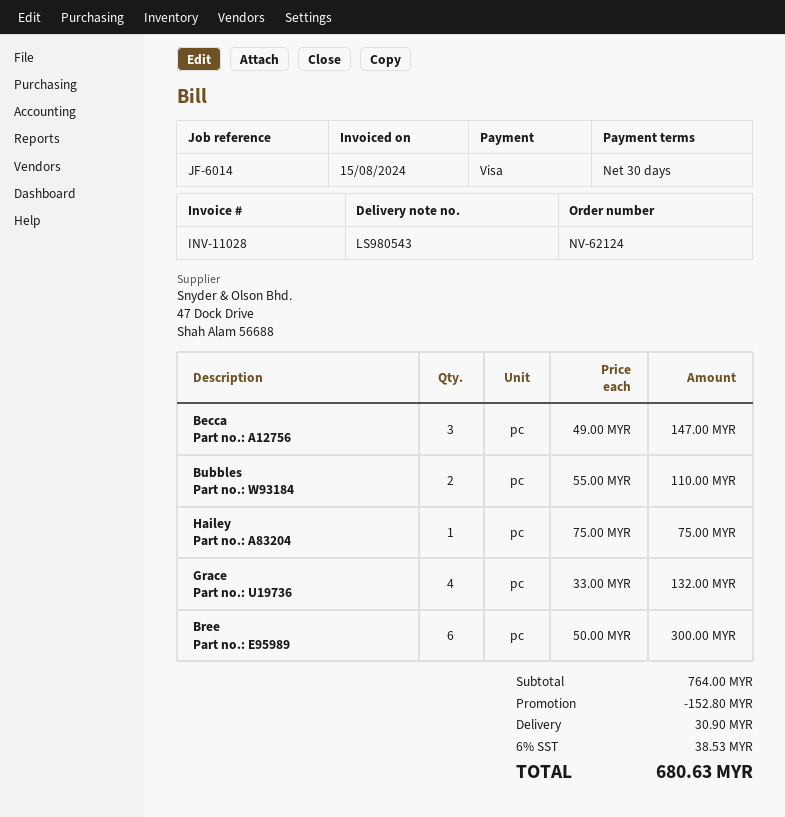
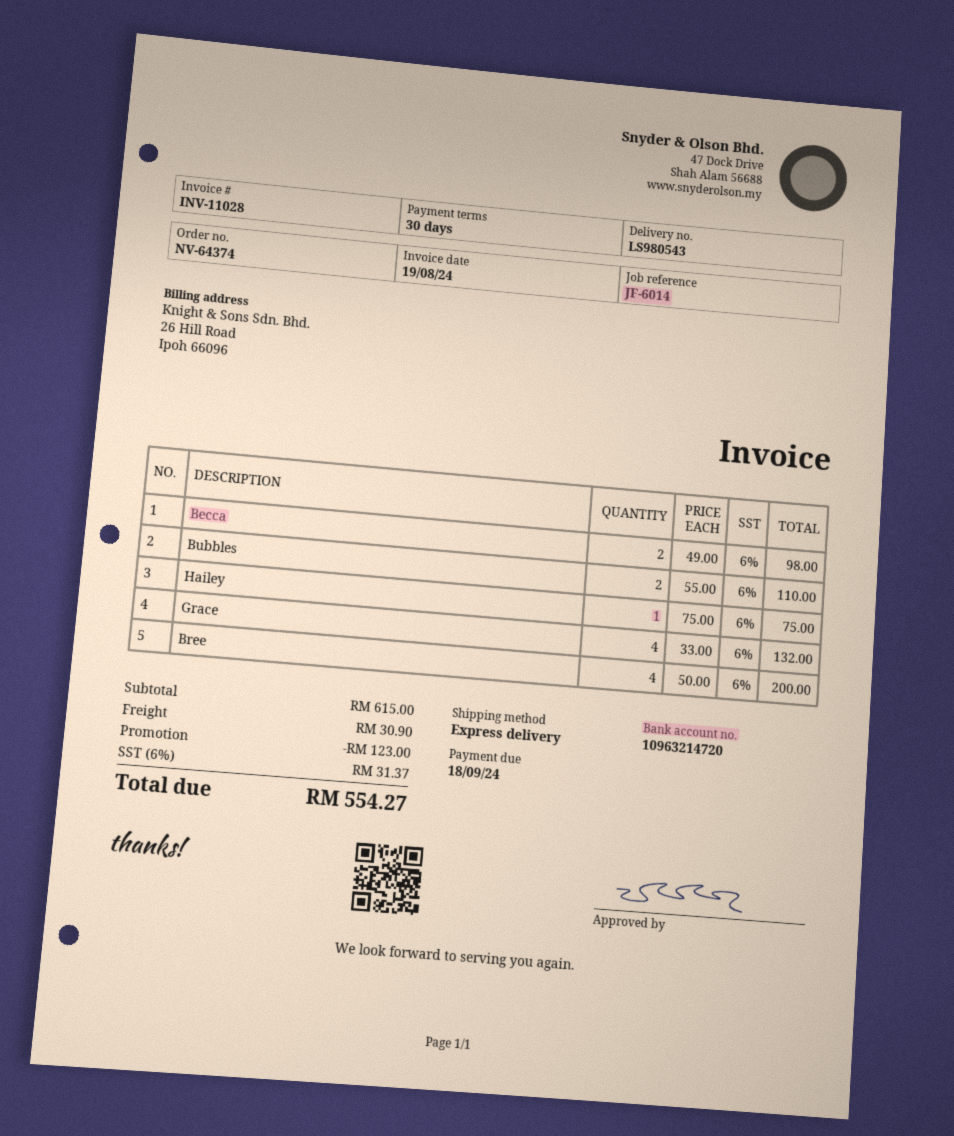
order number: NV-62124 -> NV-64374
invoice date: 2024-08-15 -> 2024-08-19
Becca: 3 x 49.00 = 147.00 -> 2 x 49.00 = 98.00
Bree: 6 x 50.00 = 300.00 -> 4 x 50.00 = 200.00
subtotal: 764.00 -> 615.00
discount: 152.80 -> 123.00
tax: 6% = 38.53 -> 6% = 31.37
total: 680.63 -> 554.27

